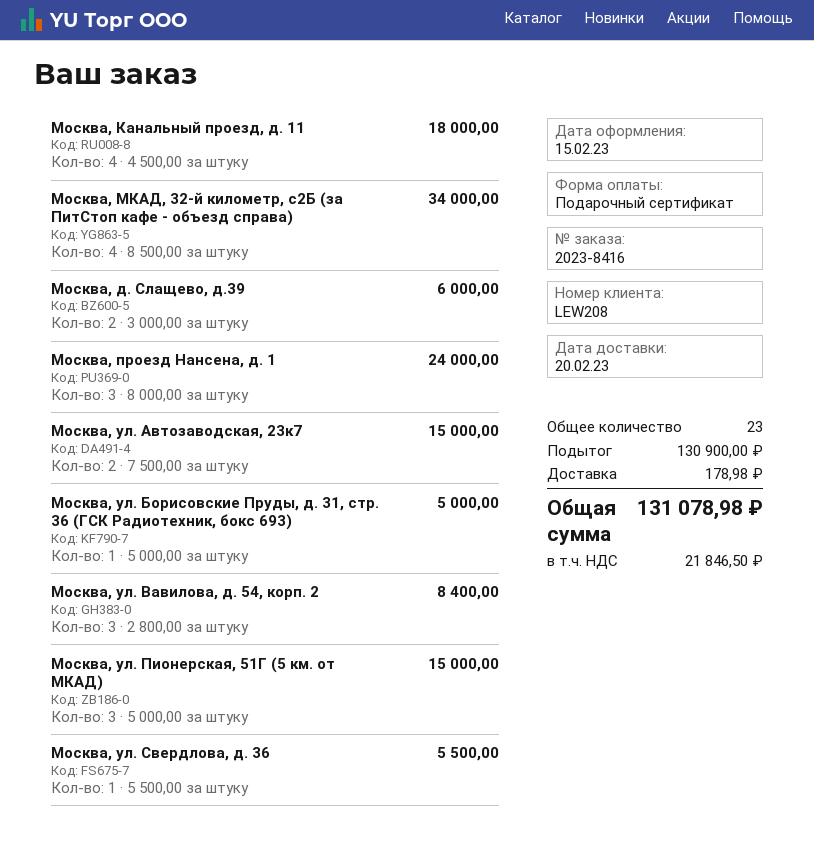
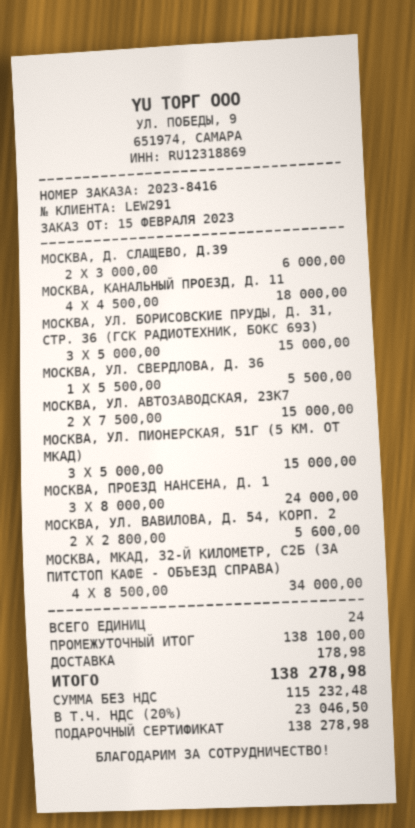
customer number: LEW208 -> LEW291
Москва, ул. Борисовские Пруды, д. 31, стр. 36 (ГСК Радиотехник, бокс 693): 1 x 5000.00 = 5000.00 -> 3 x 5000.00 = 15000.00
Москва, ул. Вавилова, д. 54, корп. 2: 3 x 2800.00 = 8400.00 -> 2 x 2800.00 = 5600.00
total quantity: 23 -> 24
subtotal: 130900.00 -> 138100.00
tax: 21846.50 -> 23046.50
total: 131078.98 -> 138278.98

